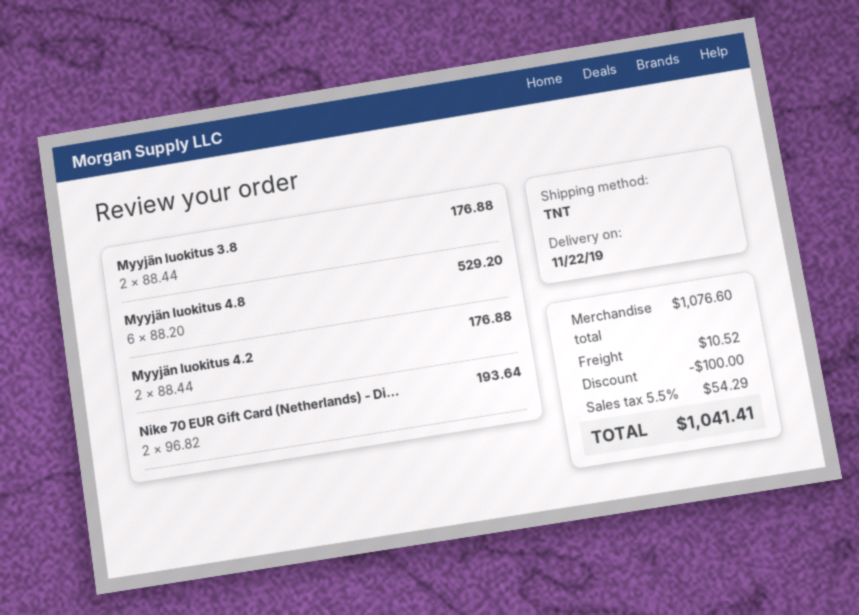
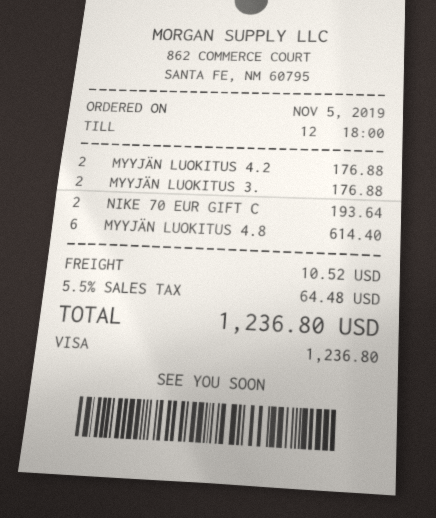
Myyjän luokitus 4.8: 6 for 529.20 -> 6 for 614.40
discount: 100.00 -> none
tax: 5.5% = 54.29 -> 5.5% = 64.48
total: 1041.41 -> 1236.80

